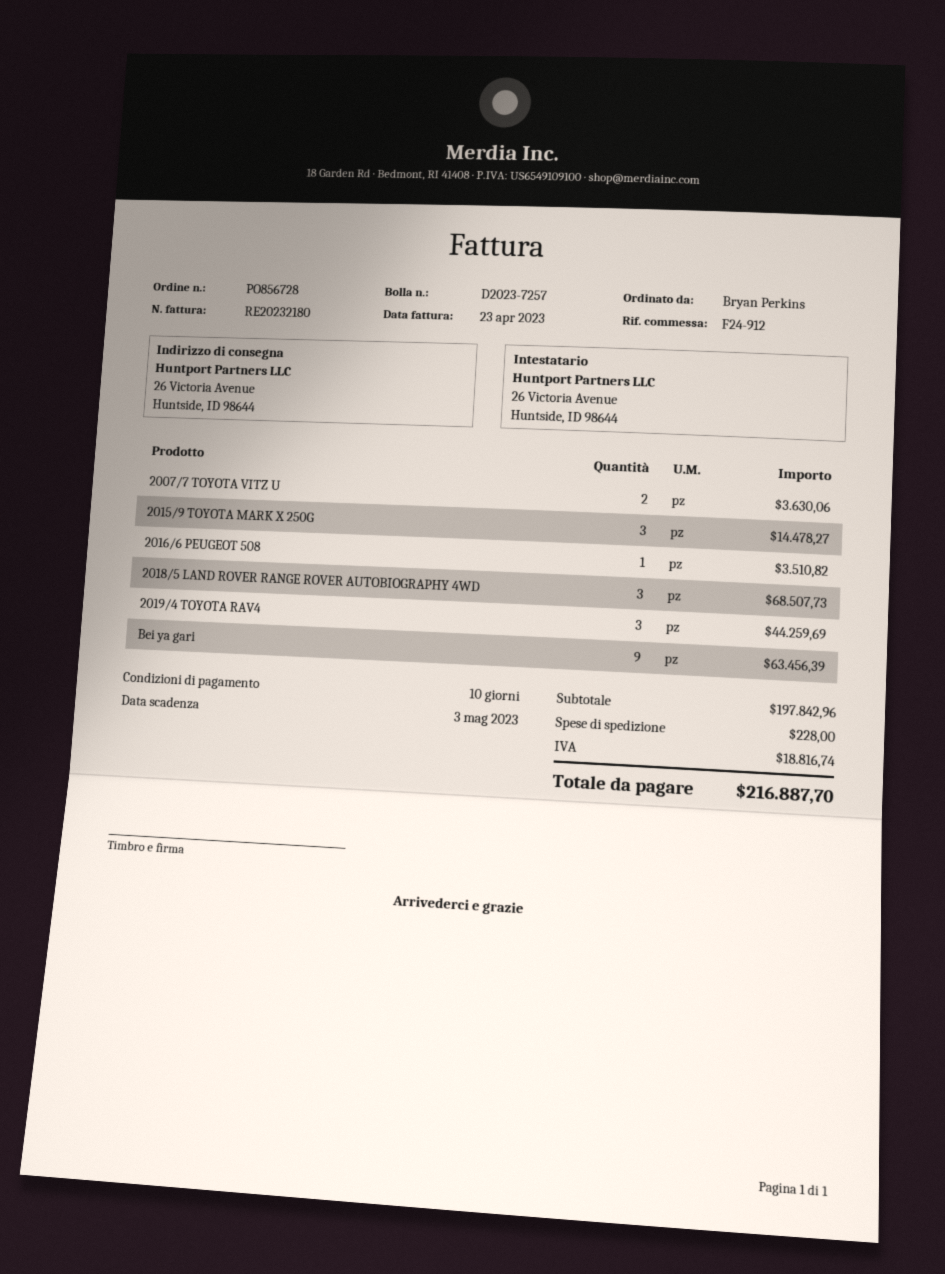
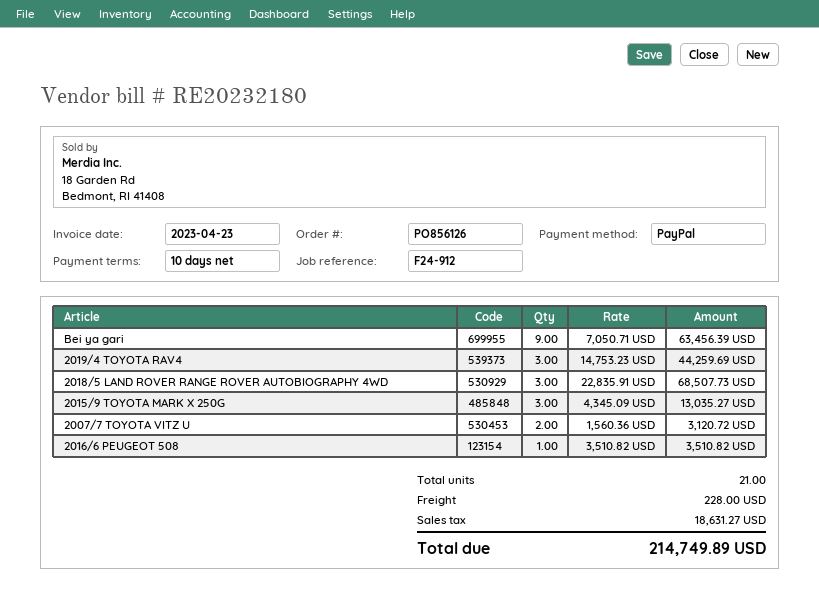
order number: PO856728 -> PO856126
2007/7 TOYOTA VITZ U: 2 for 3630.06 -> 2 for 3120.72
2015/9 TOYOTA MARK X 250G: 3 for 14478.27 -> 3 for 13035.27
tax: 18816.74 -> 18631.27
total: 216887.70 -> 214749.89

